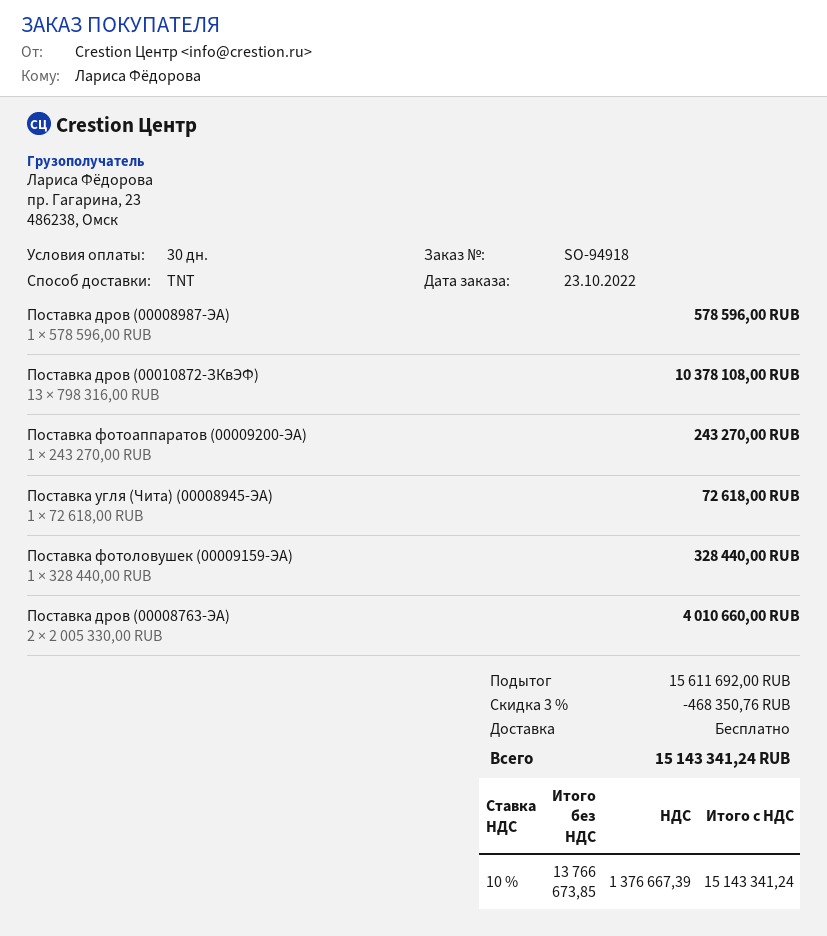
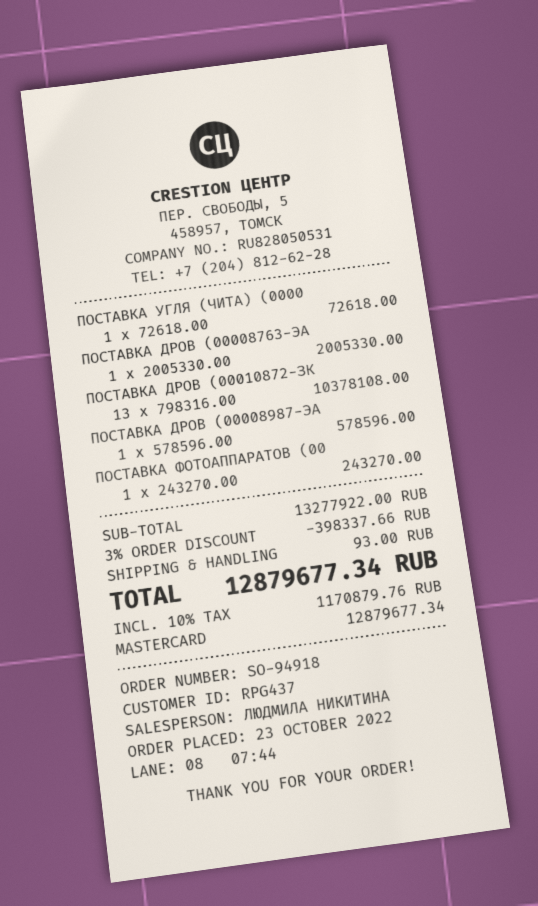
Поставка фотоловушек (00009159-ЭА): 1 x 328440.00 = 328440.00 -> none
Поставка дров (00008763-ЭА): 2 x 2005330.00 = 4010660.00 -> 1 x 2005330.00 = 2005330.00
subtotal: 15611692.00 -> 13277922.00
discount: 3% = 468350.76 -> 3% = 398337.66
shipping: 0.00 -> 93.00
tax: 10% = 1376667.39 -> 10% = 1170879.76
total: 15143341.24 -> 12879677.34

